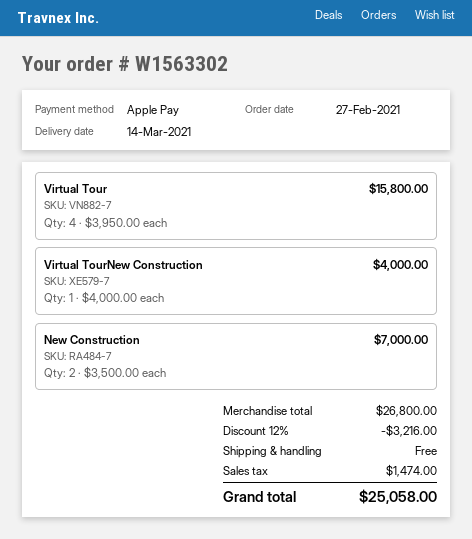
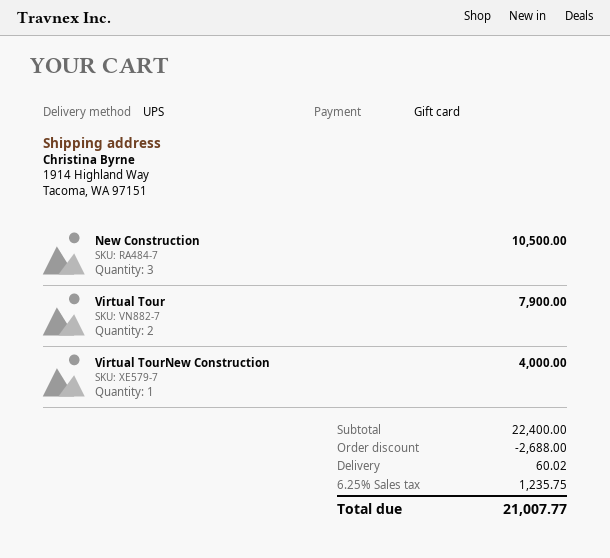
payment method: Apple Pay -> gift card
Virtual Tour: 4 for 15800.00 -> 2 for 7900.00
New Construction: 2 for 7000.00 -> 3 for 10500.00
subtotal: 26800.00 -> 22400.00
discount: 3216.00 -> 2688.00
shipping: 0.00 -> 60.02
tax: 1474.00 -> 1235.75
total: 25058.00 -> 21007.77

